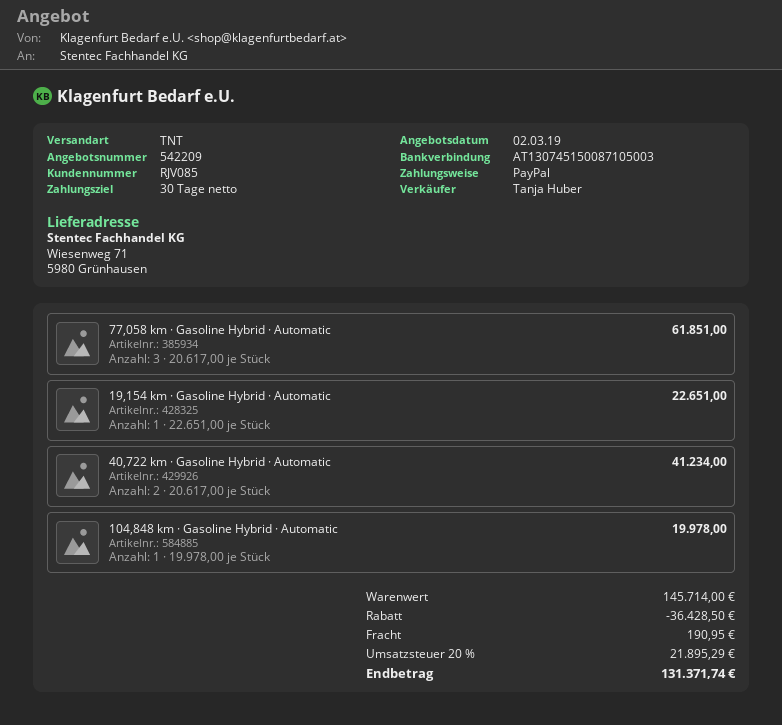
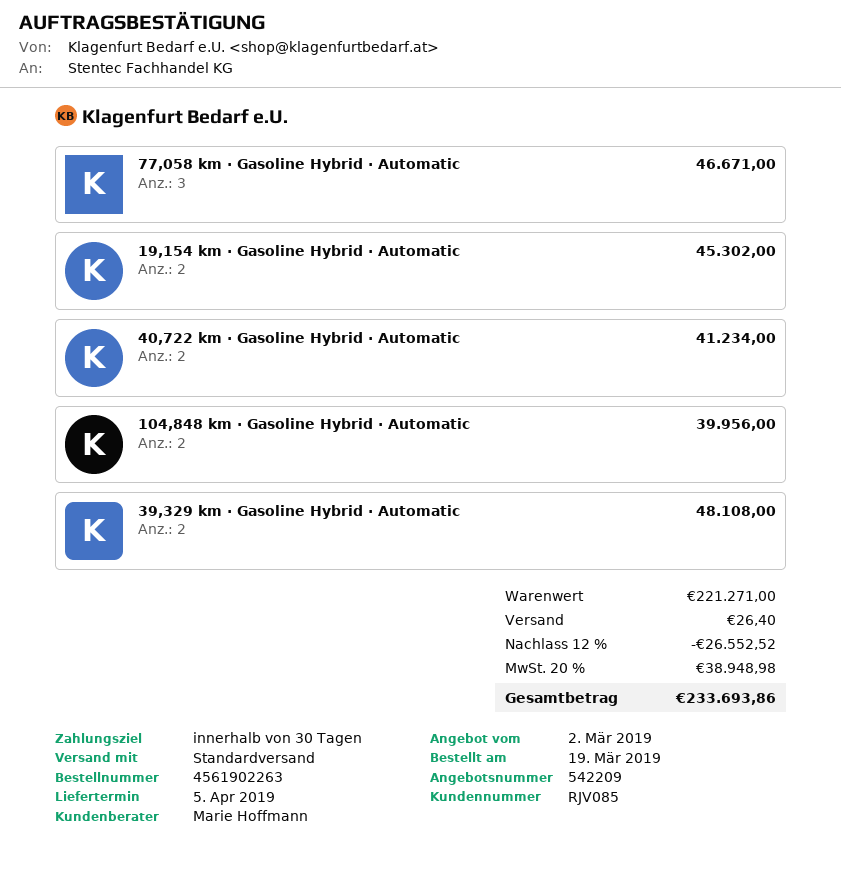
sales rep: Tanja Huber -> Marie Hoffmann
shipping method: TNT -> standard
77,058 km · Gasoline Hybrid · Automatic: 3 for 61851.00 -> 3 for 46671.00
19,154 km · Gasoline Hybrid · Automatic: 1 for 22651.00 -> 2 for 45302.00
104,848 km · Gasoline Hybrid · Automatic: 1 for 19978.00 -> 2 for 39956.00
39,329 km · Gasoline Hybrid · Automatic: none -> 2 for 48108.00
subtotal: 145714.00 -> 221271.00
discount: 36428.50 -> 26552.52
shipping: 190.95 -> 26.40
tax: 20% = 21895.29 -> 20% = 38948.98
total: 131371.74 -> 233693.86

